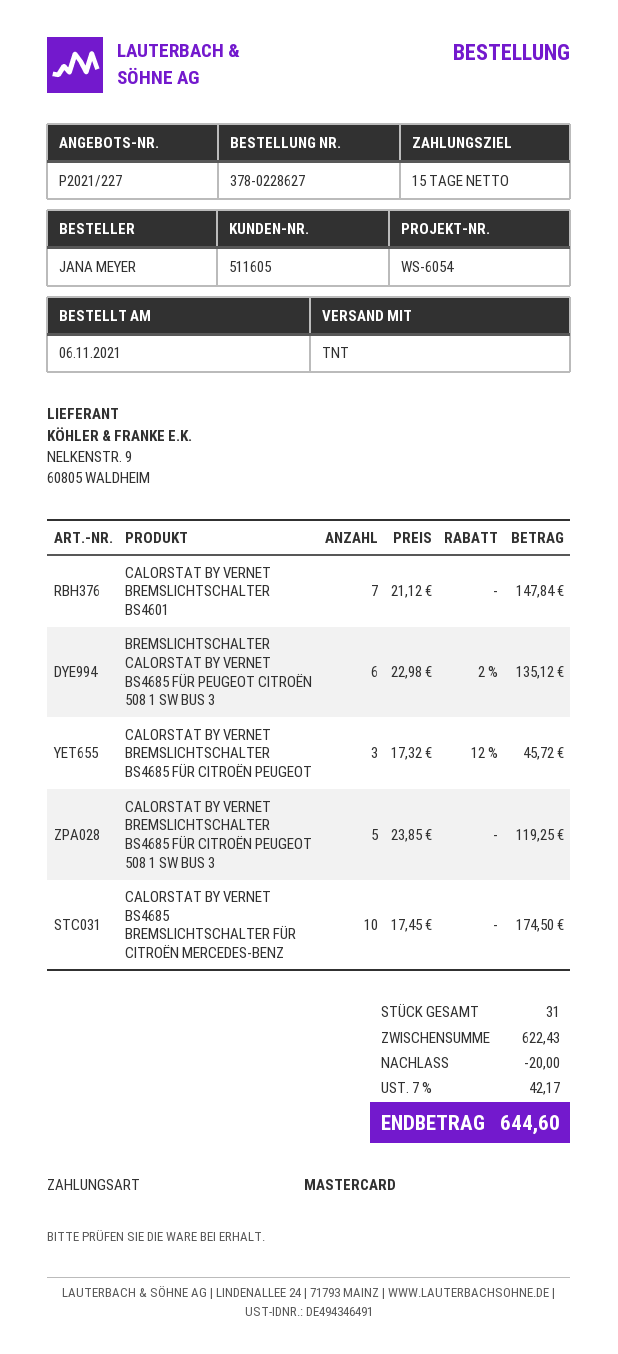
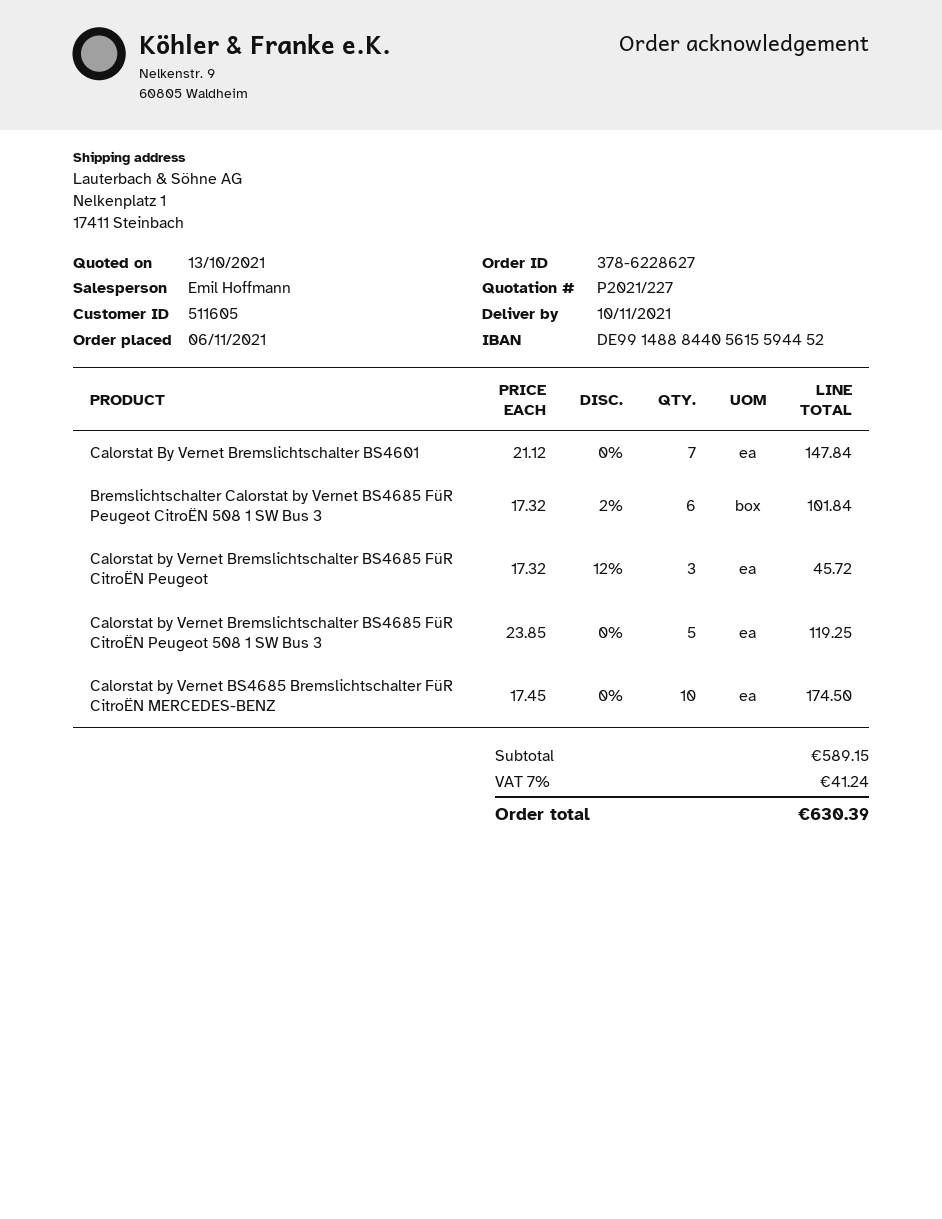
order number: 378-0228627 -> 378-6228627
BREMSLICHTSCHALTER CALORSTAT BY VERNET BS4685 FÜR PEUGEOT CITROËN 508 1 SW BUS 3: 6 x 22.98 - 2% = 135.12 -> 6 x 17.32 - 2% = 101.84
subtotal: 622.43 -> 589.15
discount: 20.00 -> none
tax: 7% = 42.17 -> 7% = 41.24
total: 644.60 -> 630.39

